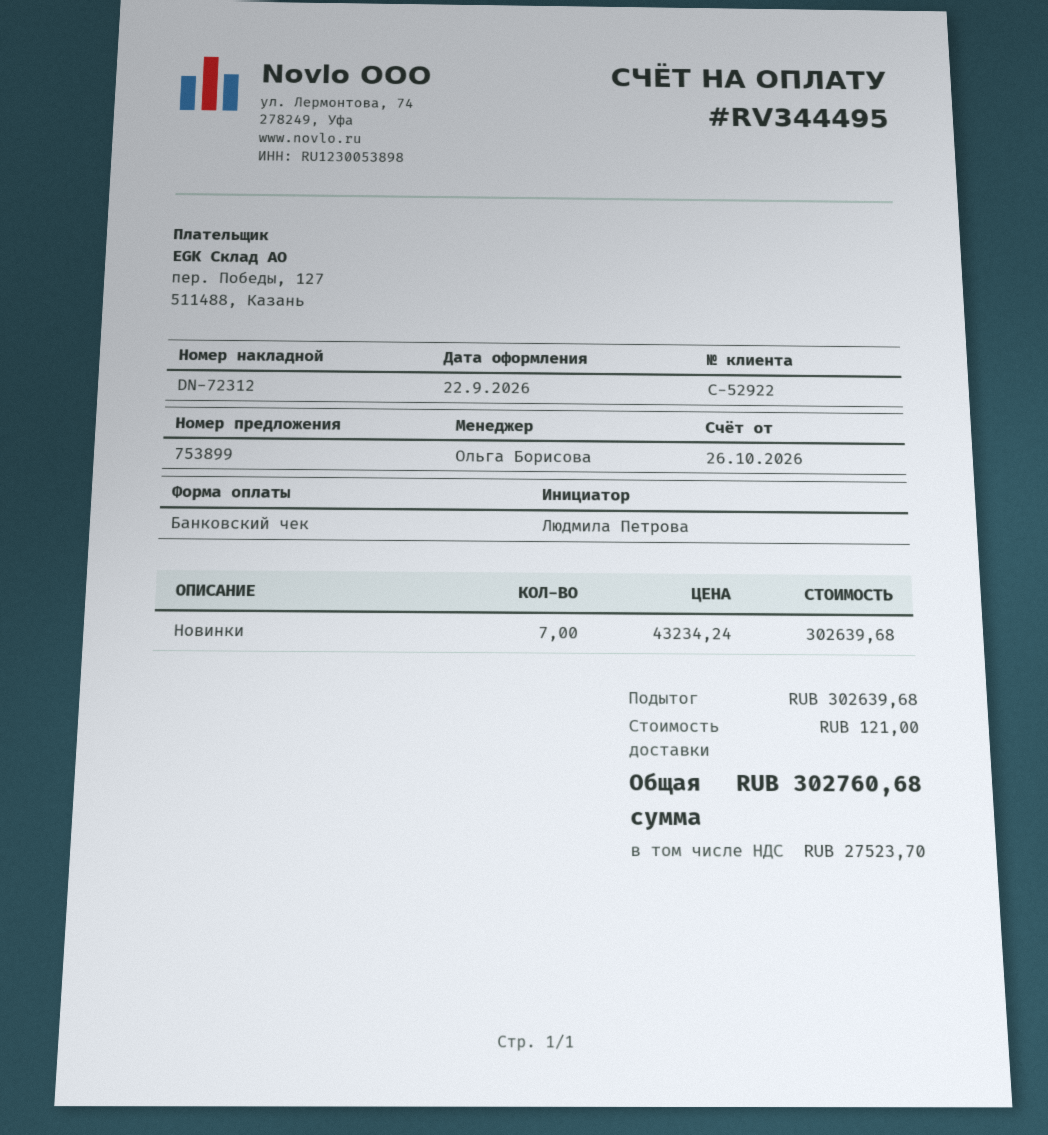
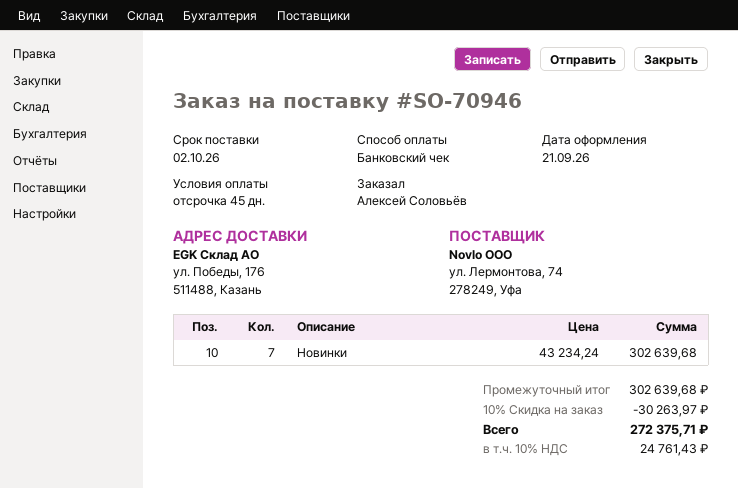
order date: 2026-09-22 -> 2026-09-21
ordered by: Людмила Петрова -> Алексей Соловьёв
discount: none -> 10% = 30263.97
shipping: 121.00 -> none
tax: 27523.70 -> 24761.43
total: 302760.68 -> 272375.71

